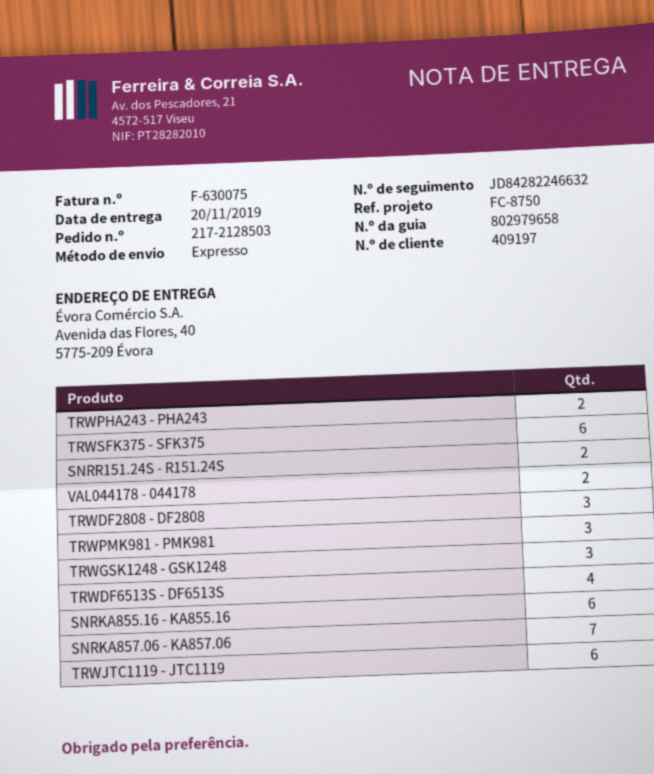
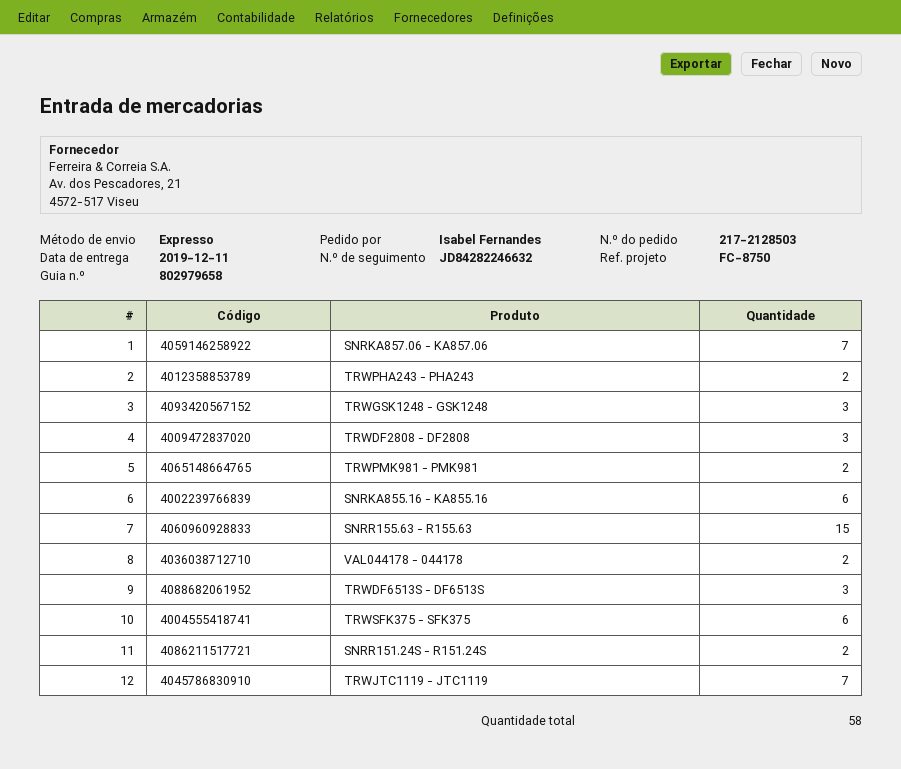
delivery date: 2019-11-20 -> 2019-12-11
TRWPMK981 - PMK981: 3 -> 2
TRWDF6513S - DF6513S: 4 -> 3
TRWJTC1119 - JTC1119: 6 -> 7
SNRR155.63 - R155.63: none -> 15

